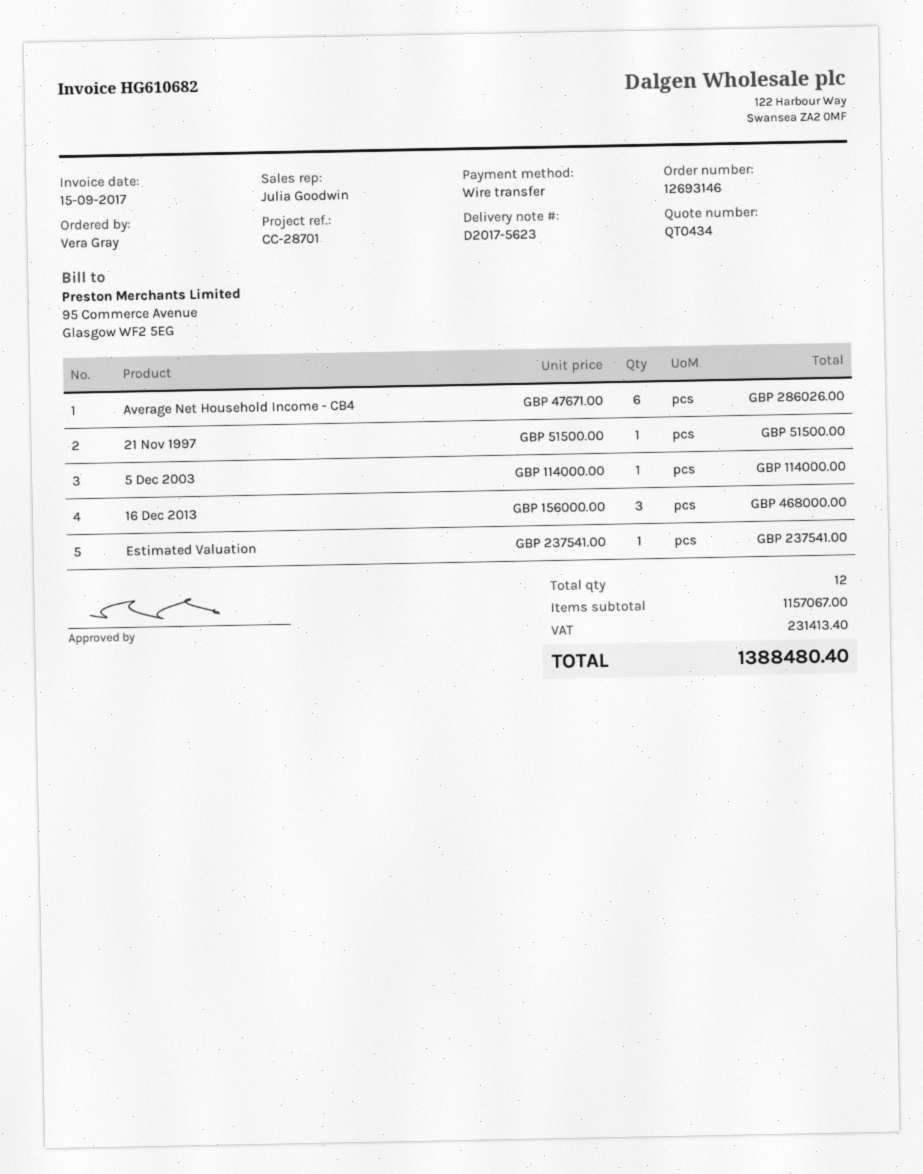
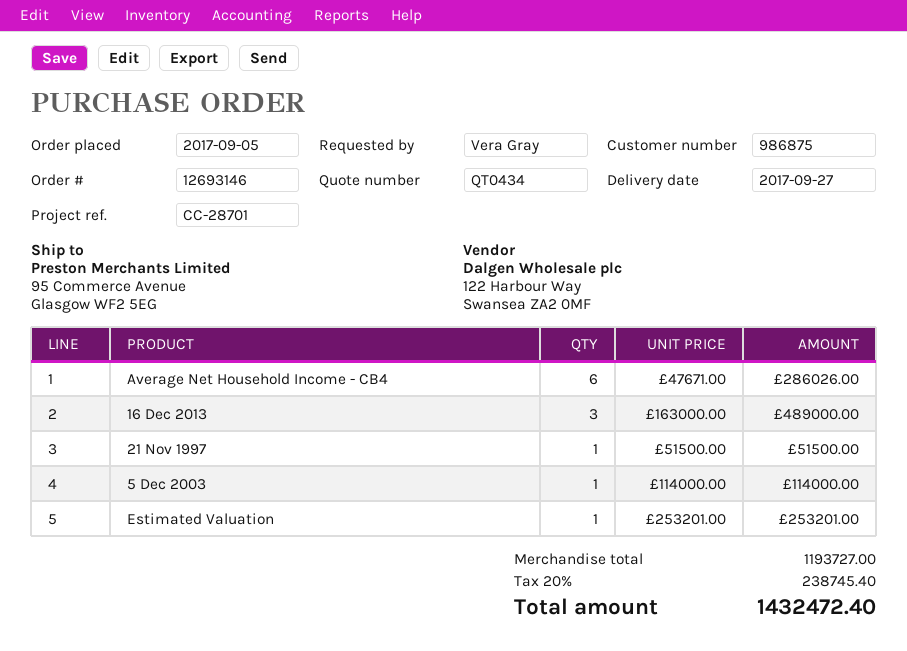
16 Dec 2013: 3 x 156000.00 = 468000.00 -> 3 x 163000.00 = 489000.00
Estimated Valuation: 1 x 237541.00 = 237541.00 -> 1 x 253201.00 = 253201.00
subtotal: 1157067.00 -> 1193727.00
tax: 231413.40 -> 238745.40
total: 1388480.40 -> 1432472.40

